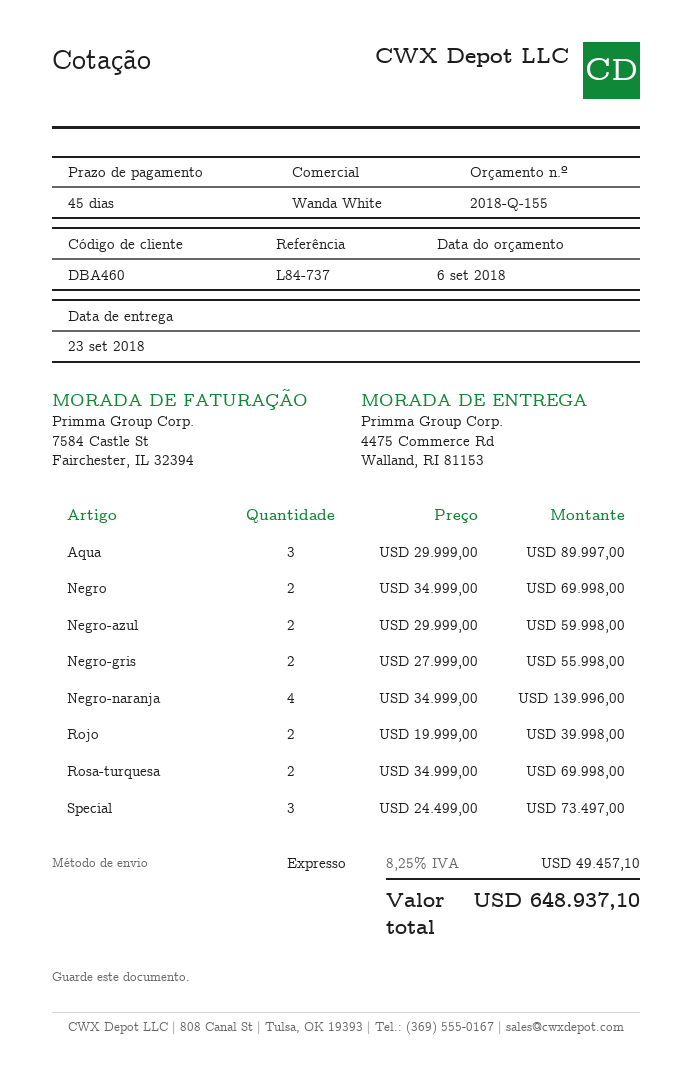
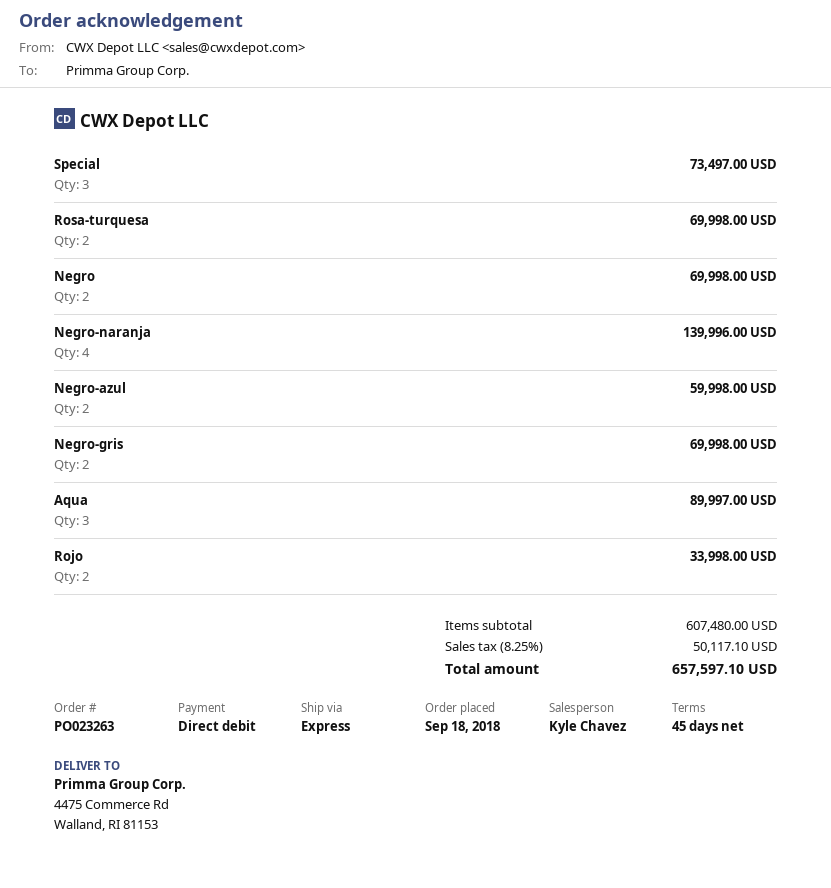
sales rep: Wanda White -> Kyle Chavez
Negro-gris: 2 for 55998.00 -> 2 for 69998.00
Rojo: 2 for 39998.00 -> 2 for 33998.00
tax: 8.25% = 49457.10 -> 8.25% = 50117.10
total: 648937.10 -> 657597.10

